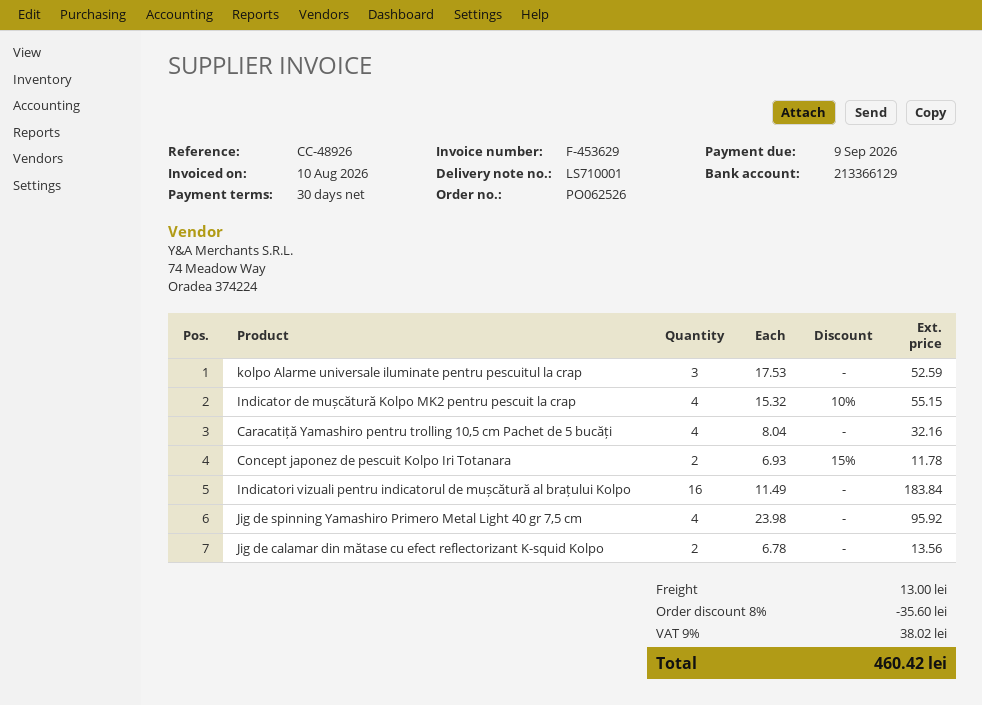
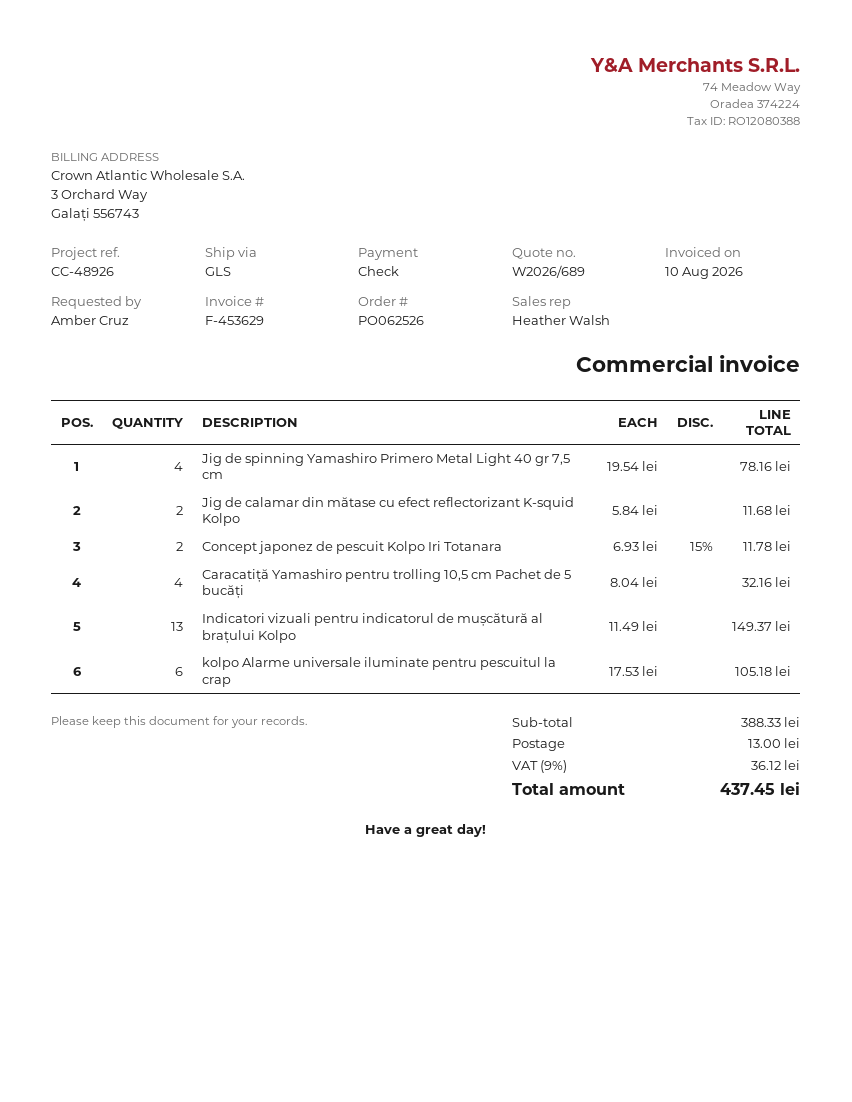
kolpo Alarme universale iluminate pentru pescuitul la crap: 3 x 17.53 = 52.59 -> 6 x 17.53 = 105.18
Indicator de mușcătură Kolpo MK2 pentru pescuit la crap: 4 x 15.32 - 10% = 55.15 -> none
Indicatori vizuali pentru indicatorul de mușcătură al brațului Kolpo: 16 x 11.49 = 183.84 -> 13 x 11.49 = 149.37
Jig de spinning Yamashiro Primero Metal Light 40 gr 7,5 cm: 4 x 23.98 = 95.92 -> 4 x 19.54 = 78.16
Jig de calamar din mătase cu efect reflectorizant K-squid Kolpo: 2 x 6.78 = 13.56 -> 2 x 5.84 = 11.68
discount: 8% = 35.60 -> none
tax: 9% = 38.02 -> 9% = 36.12
total: 460.42 -> 437.45

